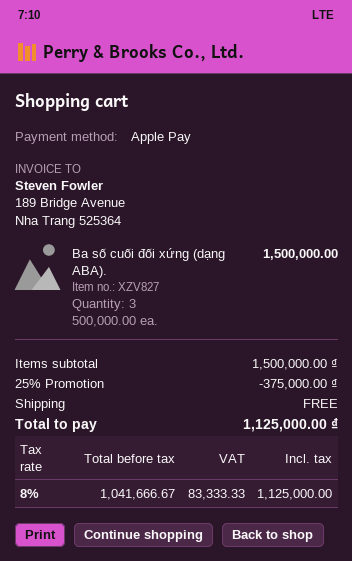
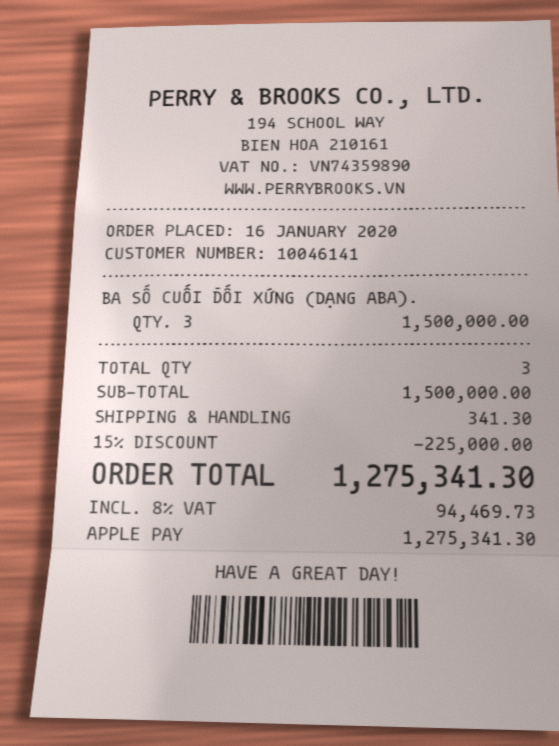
discount: 25% = 375000.00 -> 15% = 225000.00
shipping: 0.00 -> 341.30
tax: 8% = 83333.33 -> 8% = 94469.73
total: 1125000.00 -> 1275341.30

